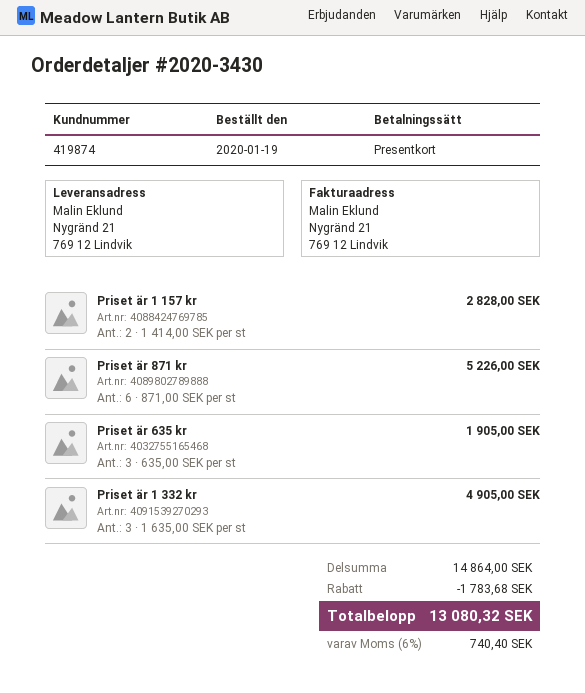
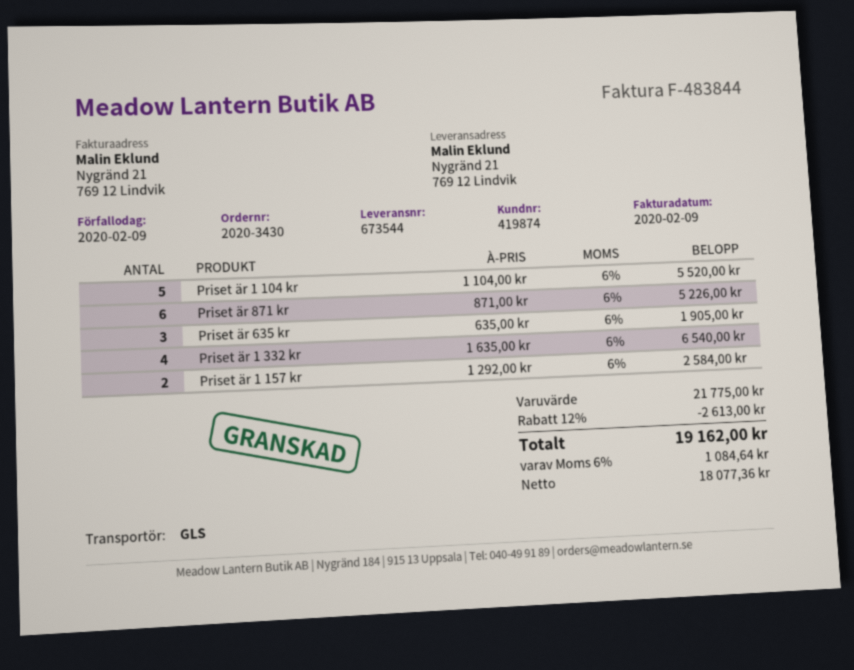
Priset är 1 157 kr: 2 x 1414.00 = 2828.00 -> 2 x 1292.00 = 2584.00
Priset är 1 332 kr: 3 x 1635.00 = 4905.00 -> 4 x 1635.00 = 6540.00
Priset är 1 104 kr: none -> 5 x 1104.00 = 5520.00
subtotal: 14864.00 -> 21775.00
discount: 1783.68 -> 2613.00
tax: 6% = 740.40 -> 6% = 1084.64
total: 13080.32 -> 19162.00

